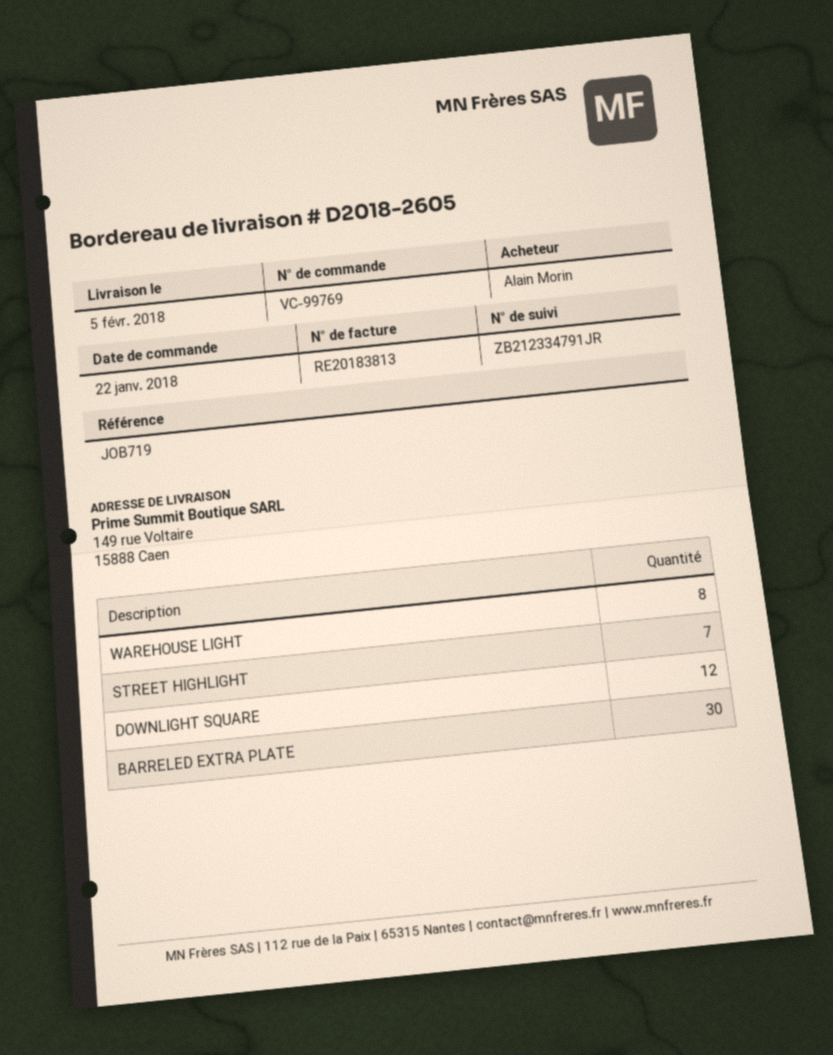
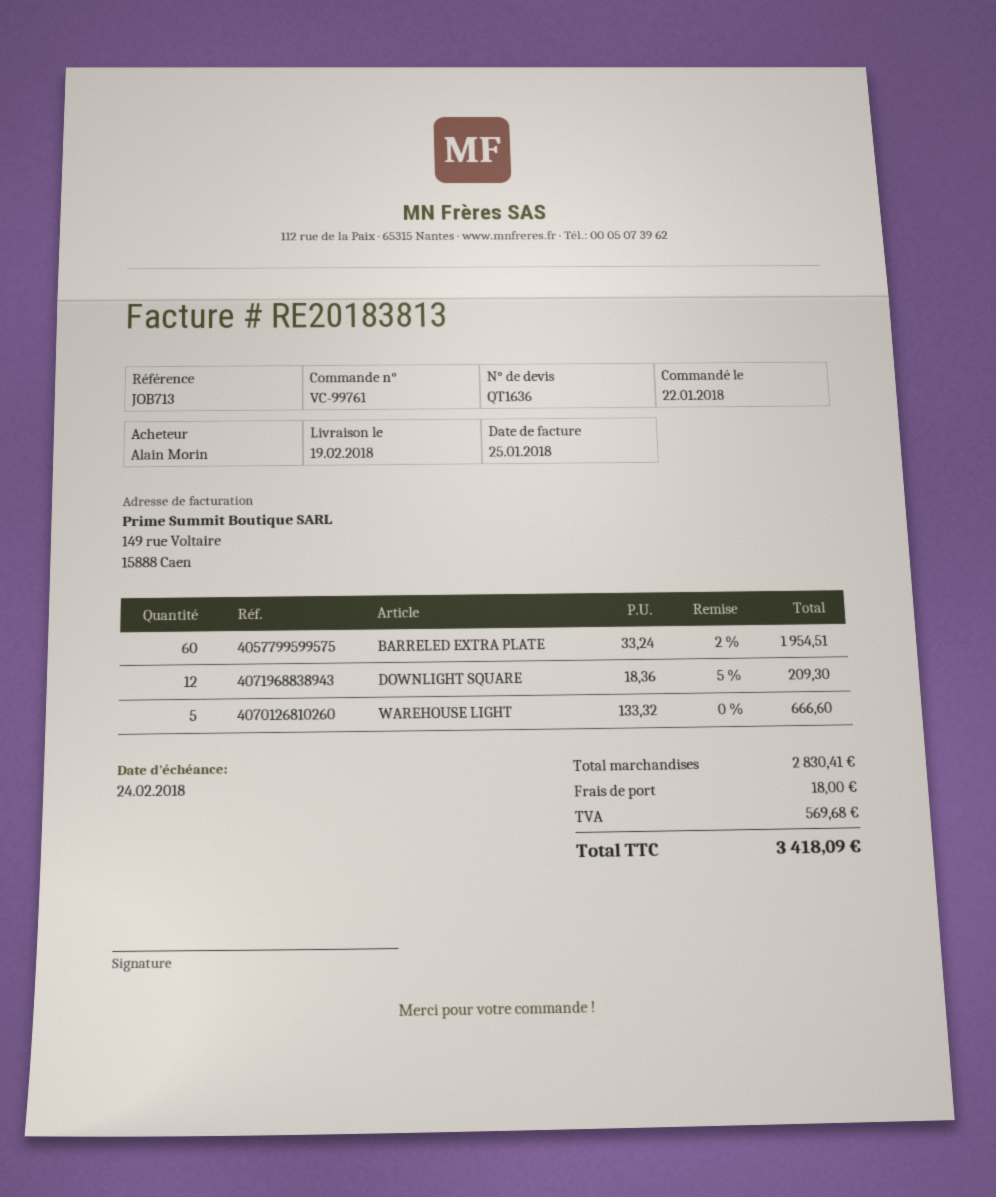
order number: VC-99769 -> VC-99761
delivery date: 2018-02-05 -> 2018-02-19
reference: JOB719 -> JOB713
WAREHOUSE LIGHT: 8 -> 5
STREET HIGHLIGHT: 7 -> none
BARRELED EXTRA PLATE: 30 -> 60

